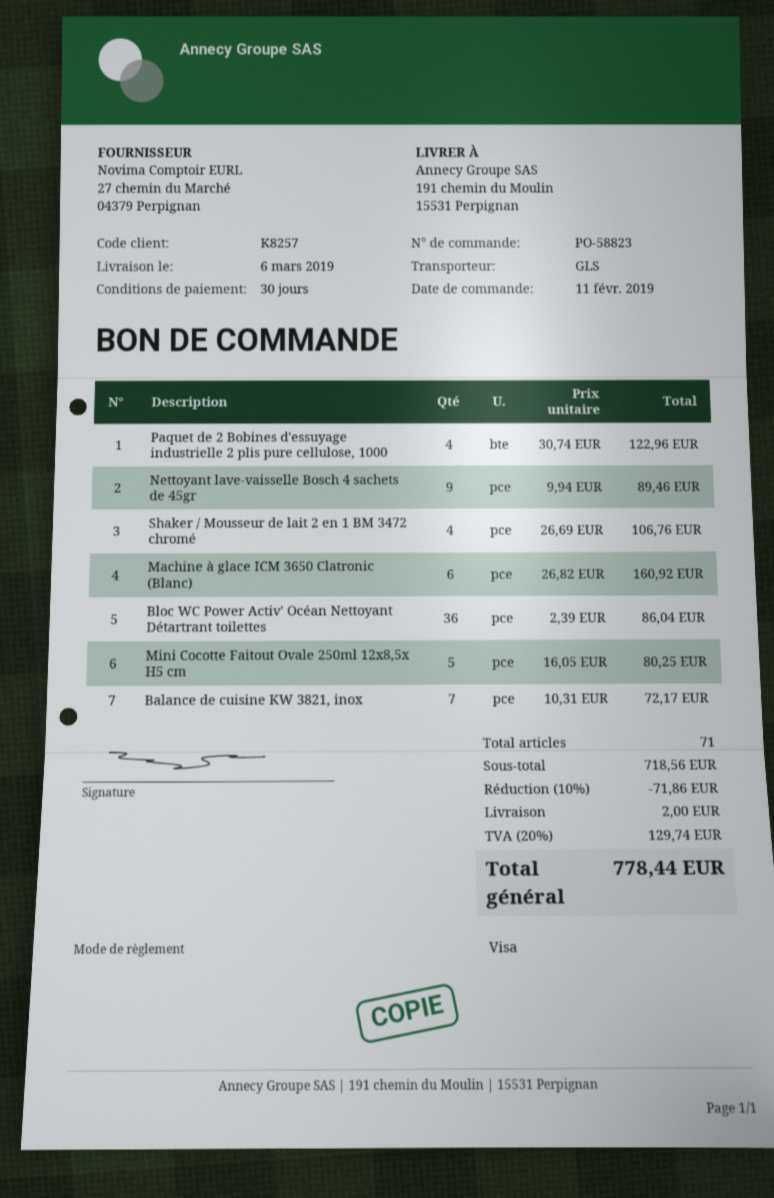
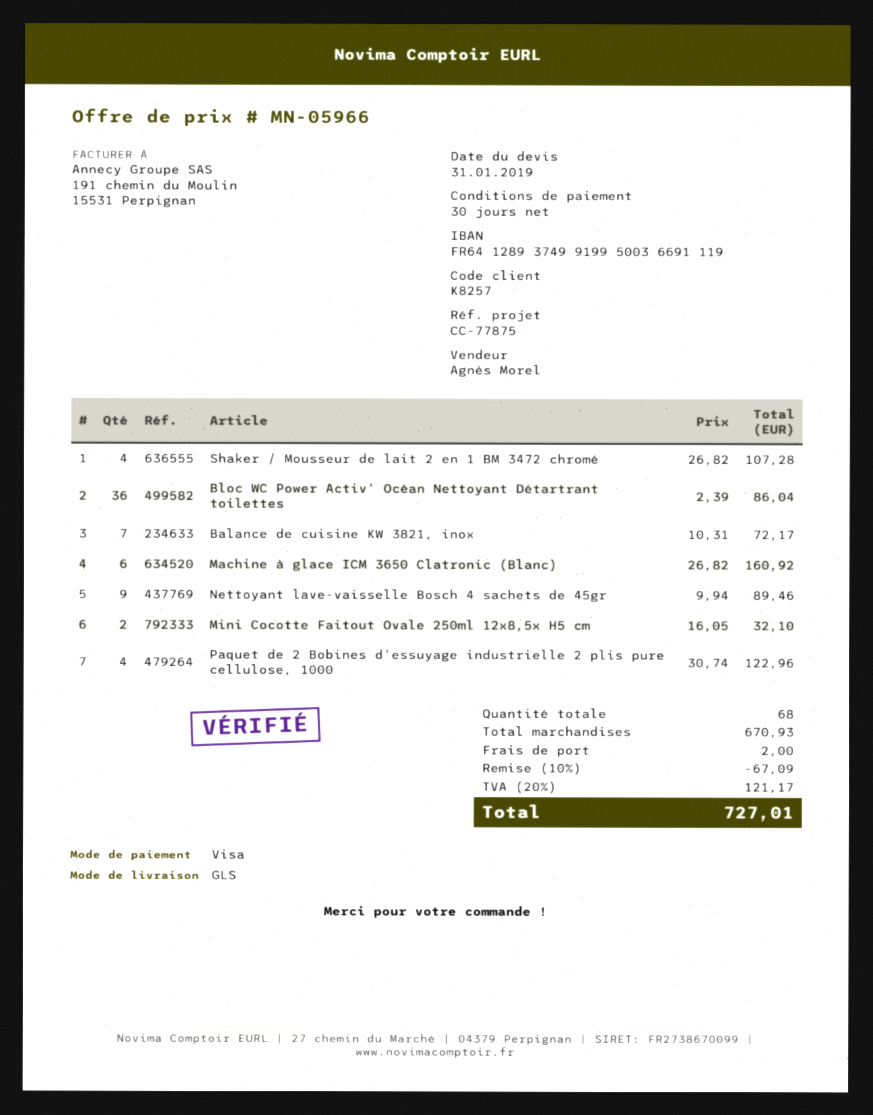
Shaker / Mousseur de lait 2 en 1 BM 3472 chromé: 4 x 26.69 = 106.76 -> 4 x 26.82 = 107.28
Mini Cocotte Faitout Ovale 250ml 12x8,5x H5 cm: 5 x 16.05 = 80.25 -> 2 x 16.05 = 32.10
total quantity: 71 -> 68
subtotal: 718.56 -> 670.93
discount: 10% = 71.86 -> 10% = 67.09
tax: 20% = 129.74 -> 20% = 121.17
total: 778.44 -> 727.01

